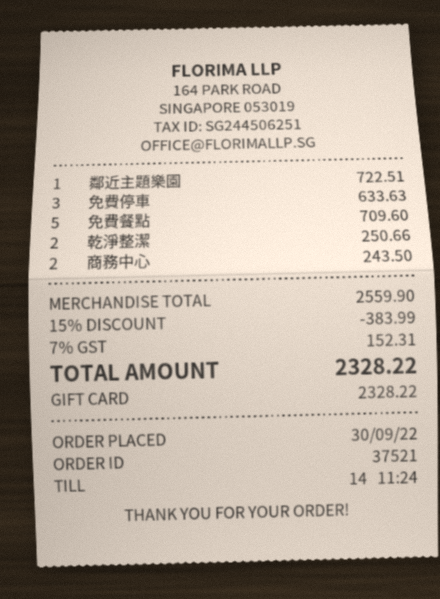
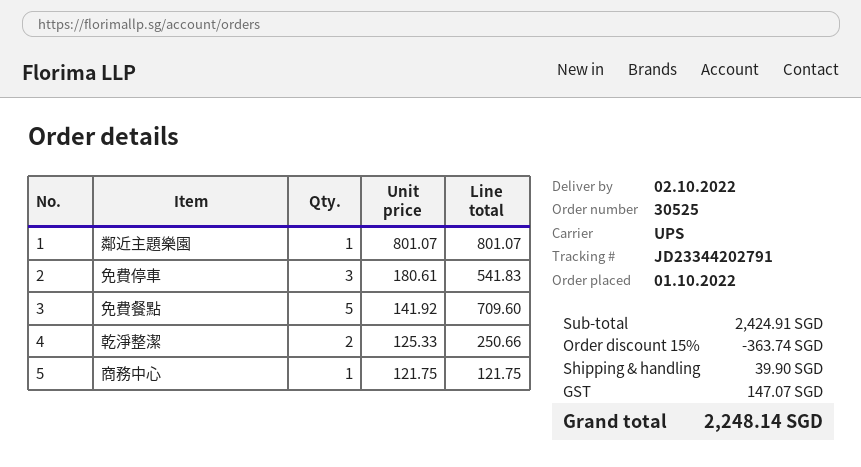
order number: 37521 -> 30525
order date: 2022-09-30 -> 2022-10-01
鄰近主題樂園: 1 for 722.51 -> 1 for 801.07
免費停車: 3 for 633.63 -> 3 for 541.83
商務中心: 2 for 243.50 -> 1 for 121.75
subtotal: 2559.90 -> 2424.91
discount: 15% = 383.99 -> 15% = 363.74
shipping: none -> 39.90
tax: 152.31 -> 147.07
total: 2328.22 -> 2248.14

